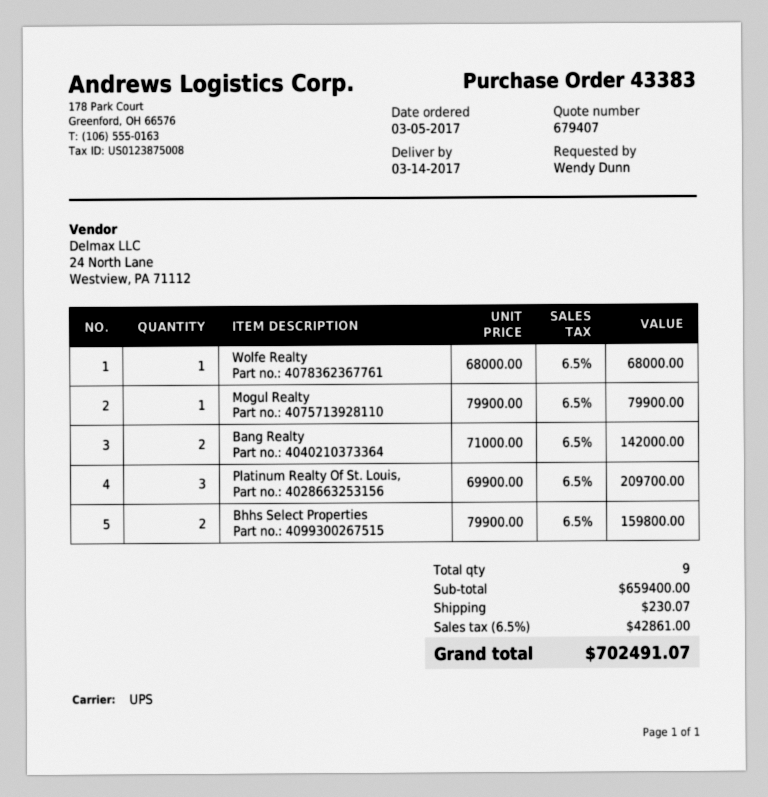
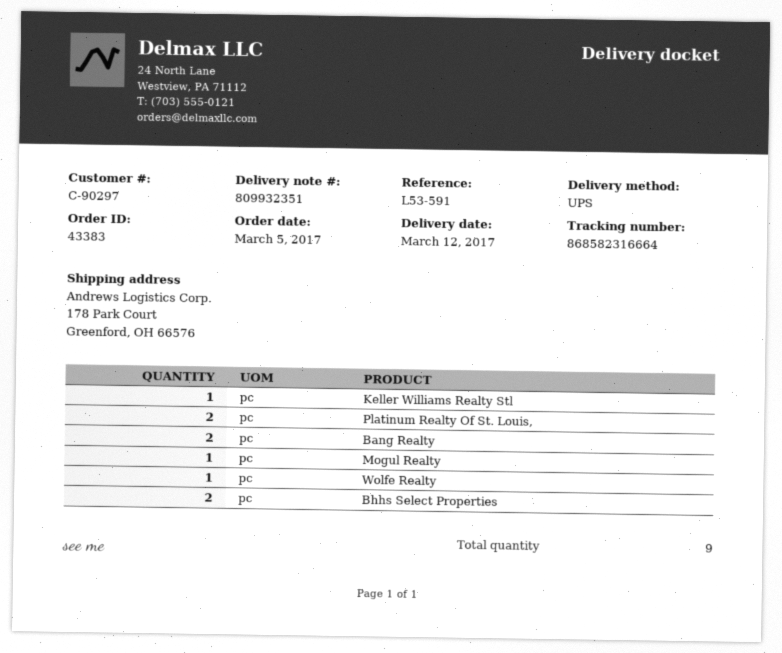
delivery date: 2017-03-14 -> 2017-03-12
Platinum Realty Of St. Louis,: 3 -> 2
Keller Williams Realty Stl: none -> 1

